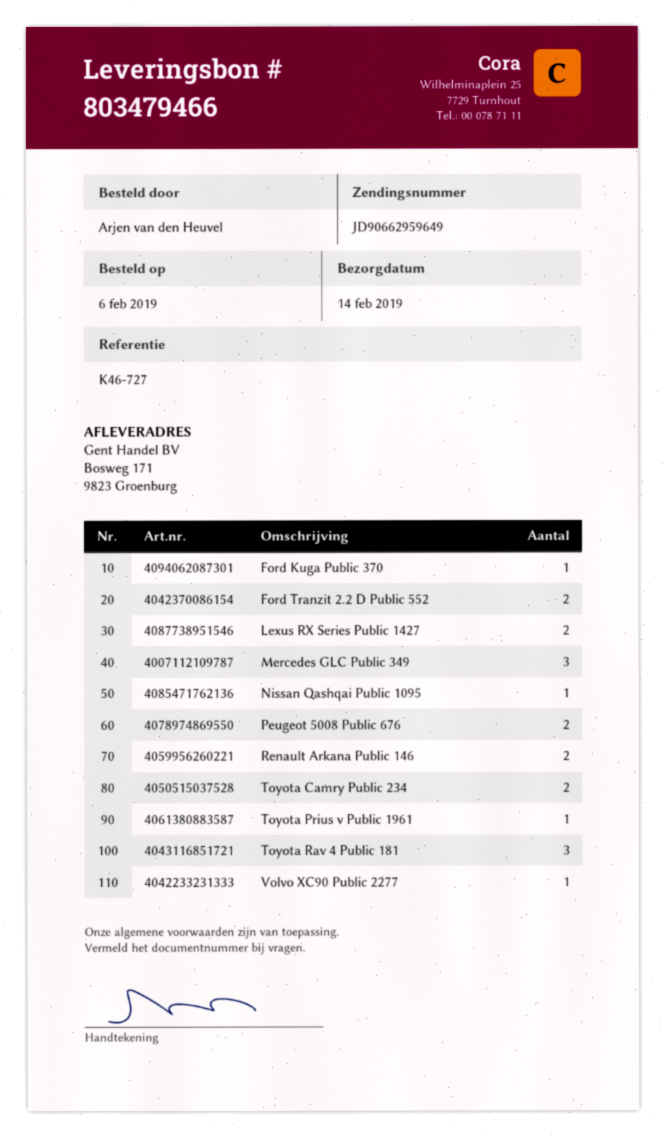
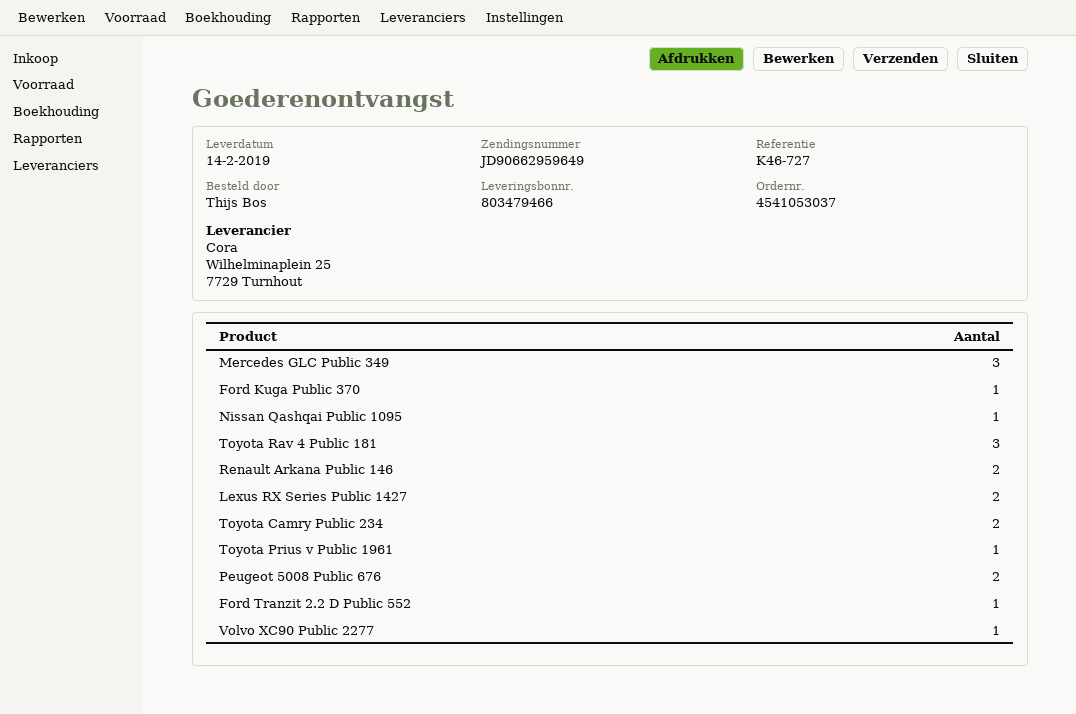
ordered by: Arjen van den Heuvel -> Thijs Bos
Ford Tranzit 2.2 D Public 552: 2 -> 1

